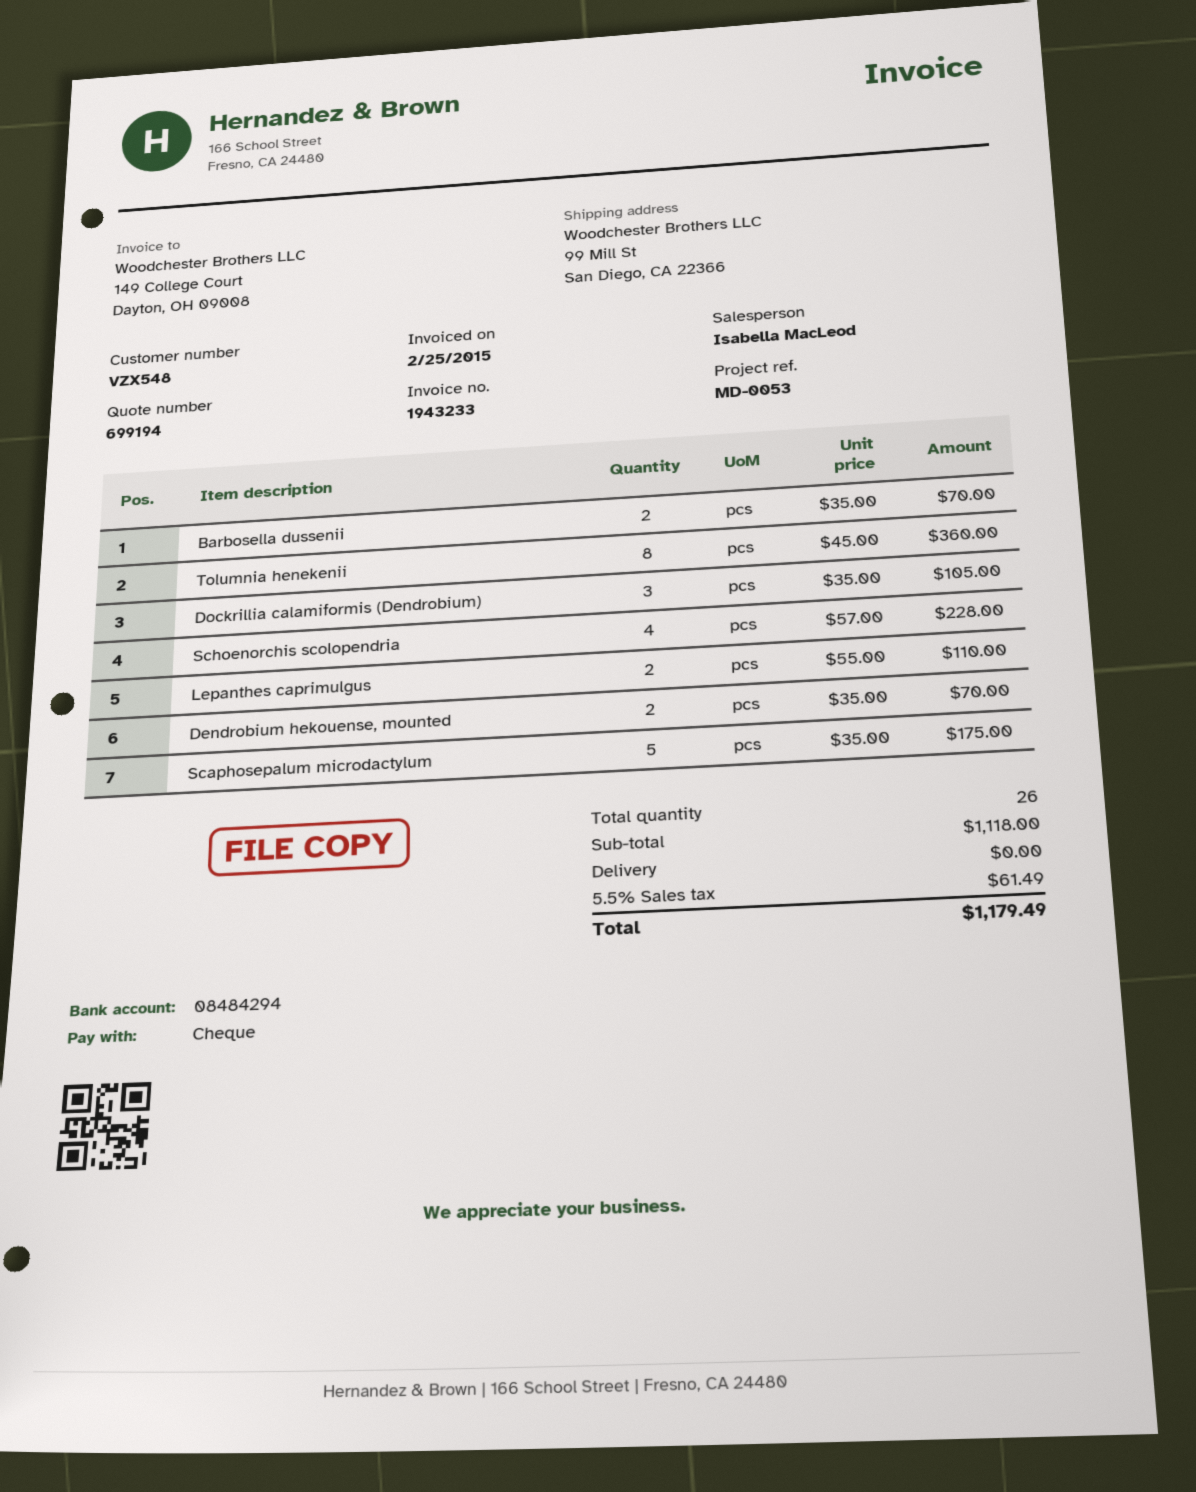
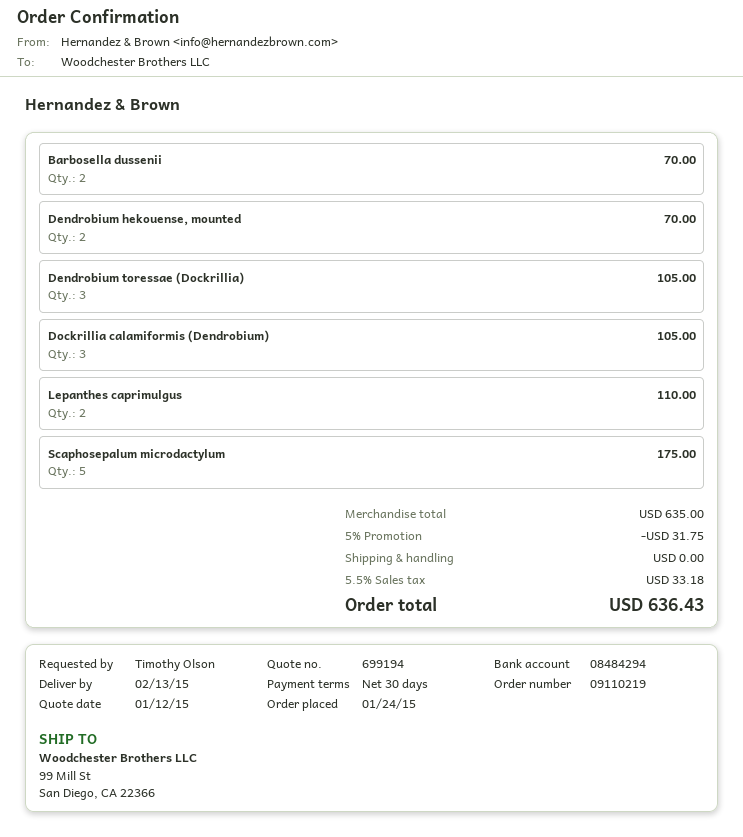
Tolumnia henekenii: 8 for 360.00 -> none
Schoenorchis scolopendria: 4 for 228.00 -> none
Dendrobium toressae (Dockrillia): none -> 3 for 105.00
subtotal: 1118.00 -> 635.00
discount: none -> 5% = 31.75
tax: 5.5% = 61.49 -> 5.5% = 33.18
total: 1179.49 -> 636.43

